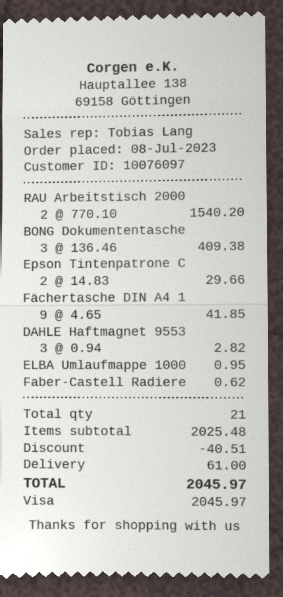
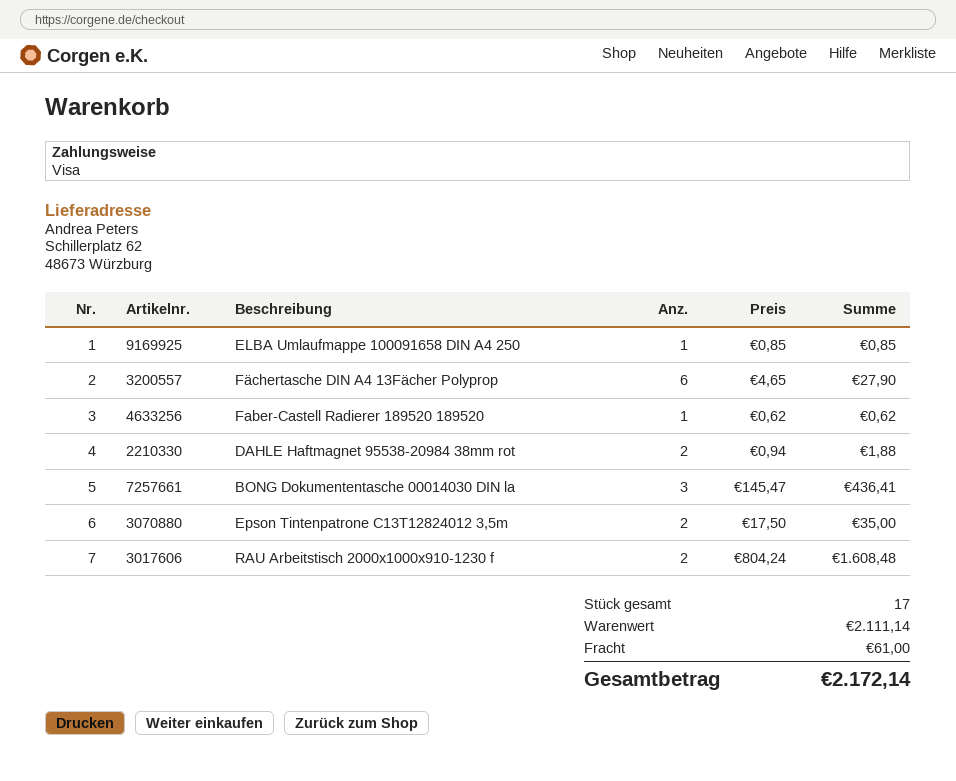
RAU Arbeitstisch 2000: 2 x 770.10 = 1540.20 -> 2 x 804.24 = 1608.48
BONG Dokumententasche: 3 x 136.46 = 409.38 -> 3 x 145.47 = 436.41
Epson Tintenpatrone C: 2 x 14.83 = 29.66 -> 2 x 17.50 = 35.00
Fächertasche DIN A4 1: 9 x 4.65 = 41.85 -> 6 x 4.65 = 27.90
DAHLE Haftmagnet 9553: 3 x 0.94 = 2.82 -> 2 x 0.94 = 1.88
ELBA Umlaufmappe 1000: 1 x 0.95 = 0.95 -> 1 x 0.85 = 0.85
total quantity: 21 -> 17
subtotal: 2025.48 -> 2111.14
discount: 40.51 -> none
total: 2045.97 -> 2172.14

